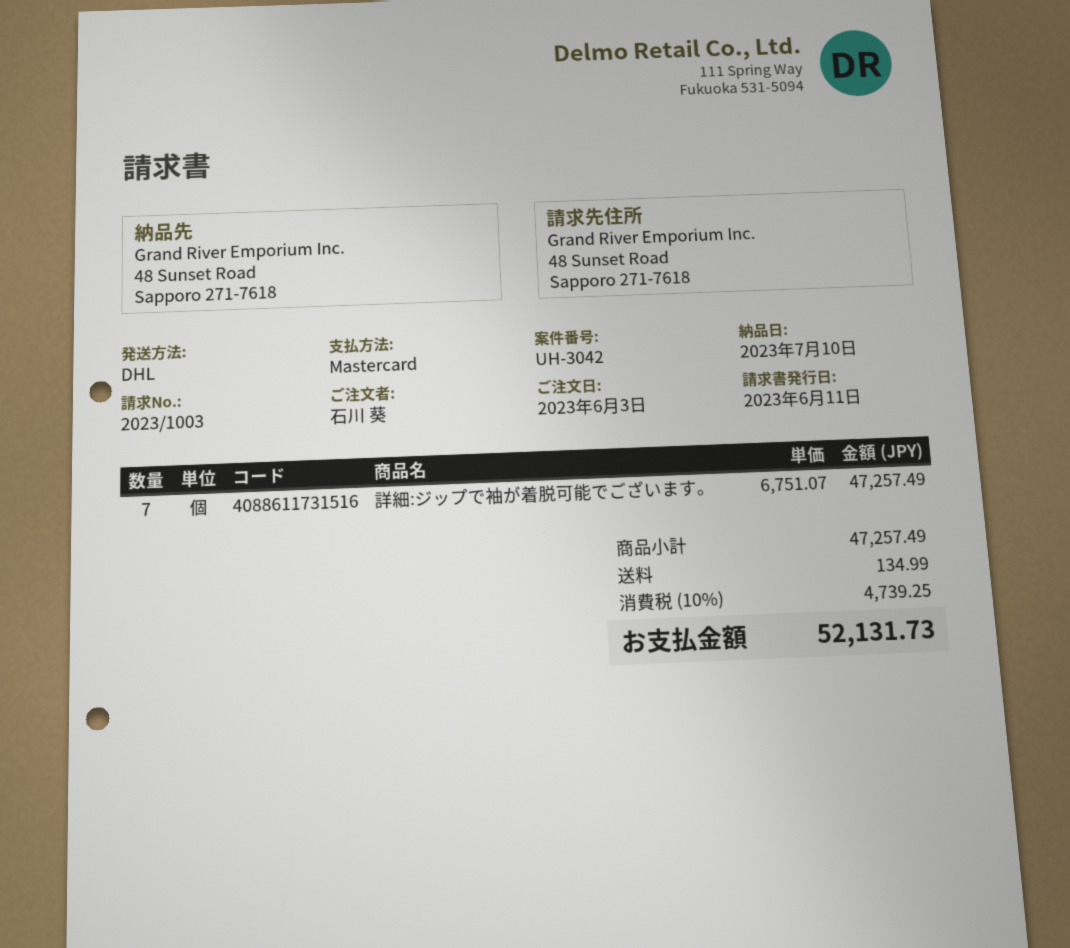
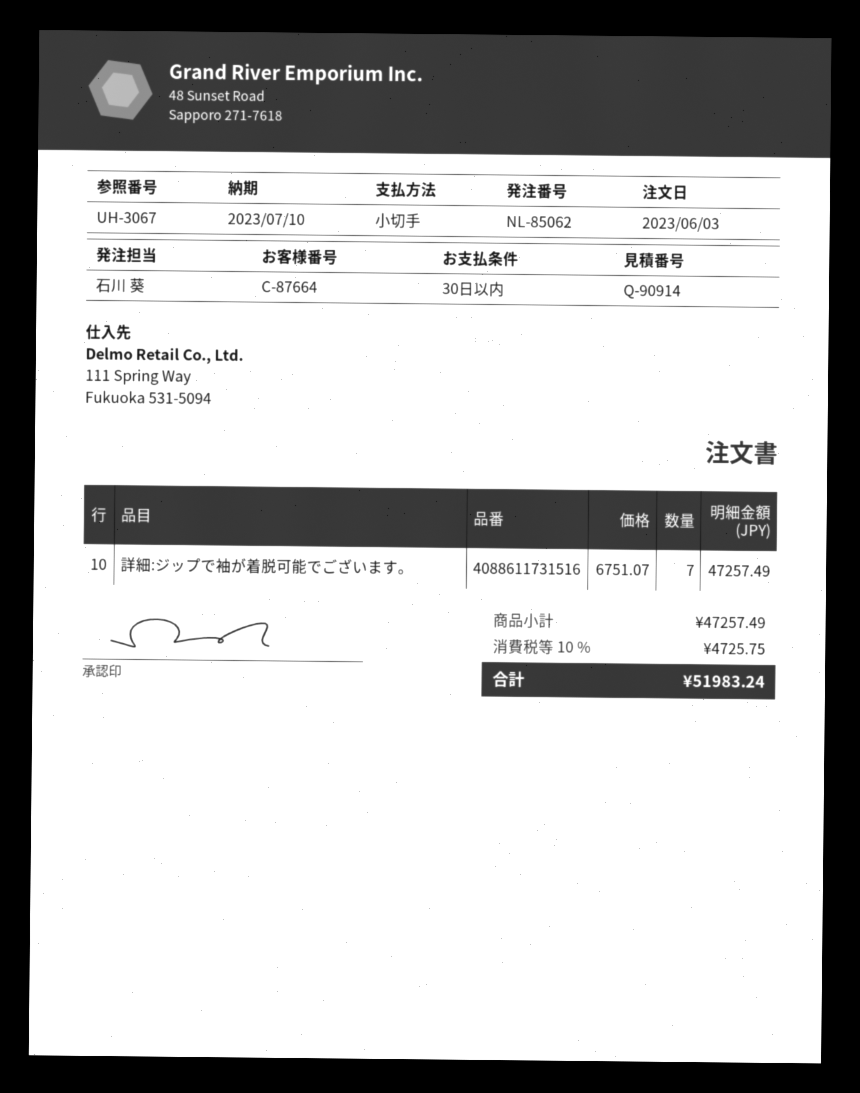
reference: UH-3042 -> UH-3067
payment method: Mastercard -> cheque
shipping: 134.99 -> none
tax: 10% = 4739.25 -> 10% = 4725.75
total: 52131.73 -> 51983.24

